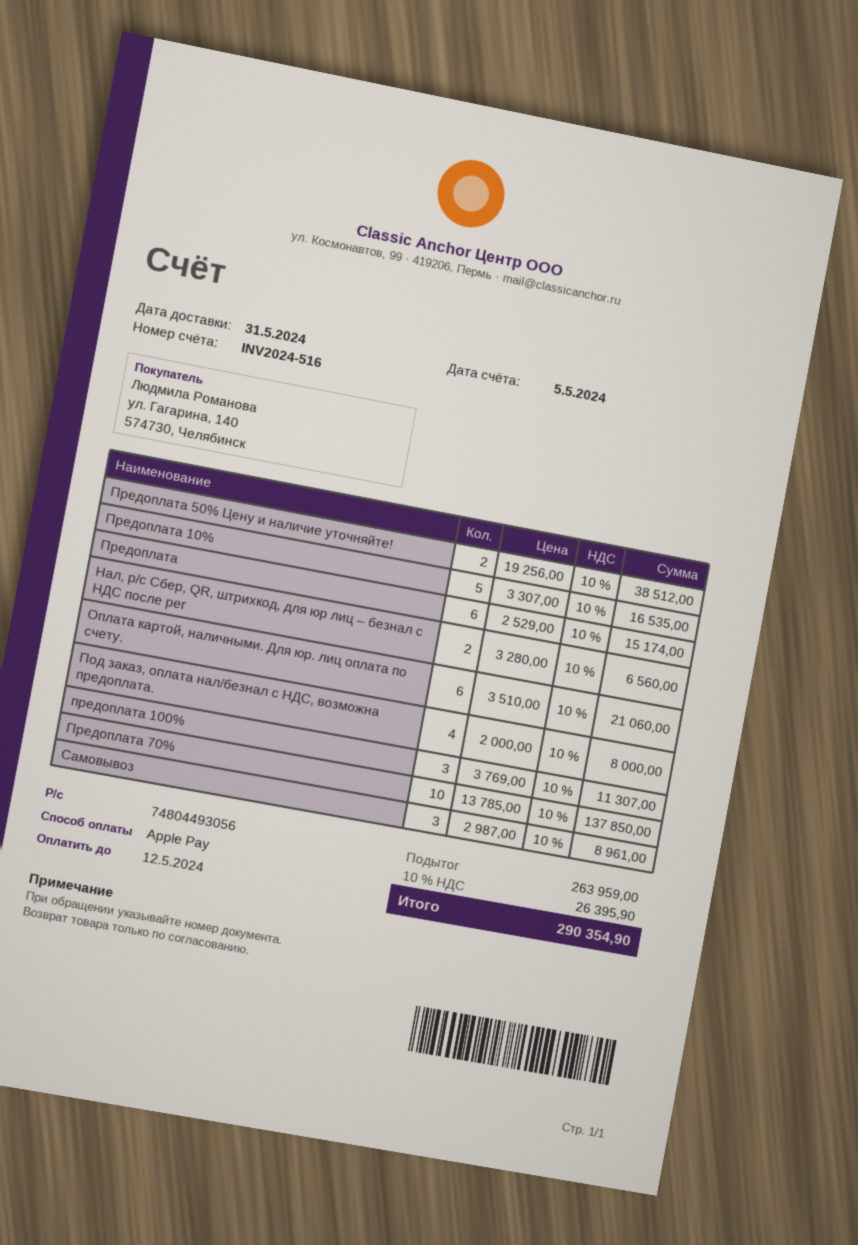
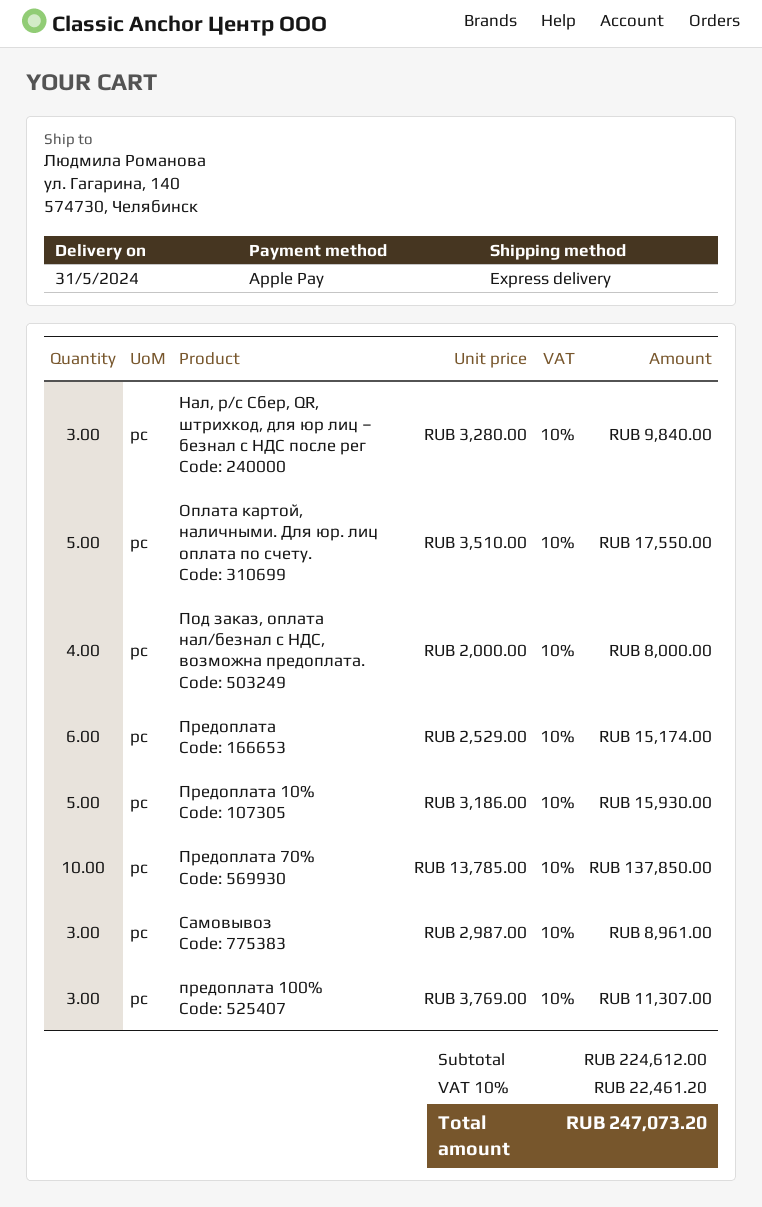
Предоплата 50% Цену и наличие уточняйте!: 2 x 19256.00 = 38512.00 -> none
Предоплата 10%: 5 x 3307.00 = 16535.00 -> 5 x 3186.00 = 15930.00
Нал, р/с Сбер, QR, штрихкод, для юр лиц – безнал с НДС после рег: 2 x 3280.00 = 6560.00 -> 3 x 3280.00 = 9840.00
Оплата картой, наличными. Для юр. лиц оплата по счету.: 6 x 3510.00 = 21060.00 -> 5 x 3510.00 = 17550.00
subtotal: 263959.00 -> 224612.00
tax: 10% = 26395.90 -> 10% = 22461.20
total: 290354.90 -> 247073.20

